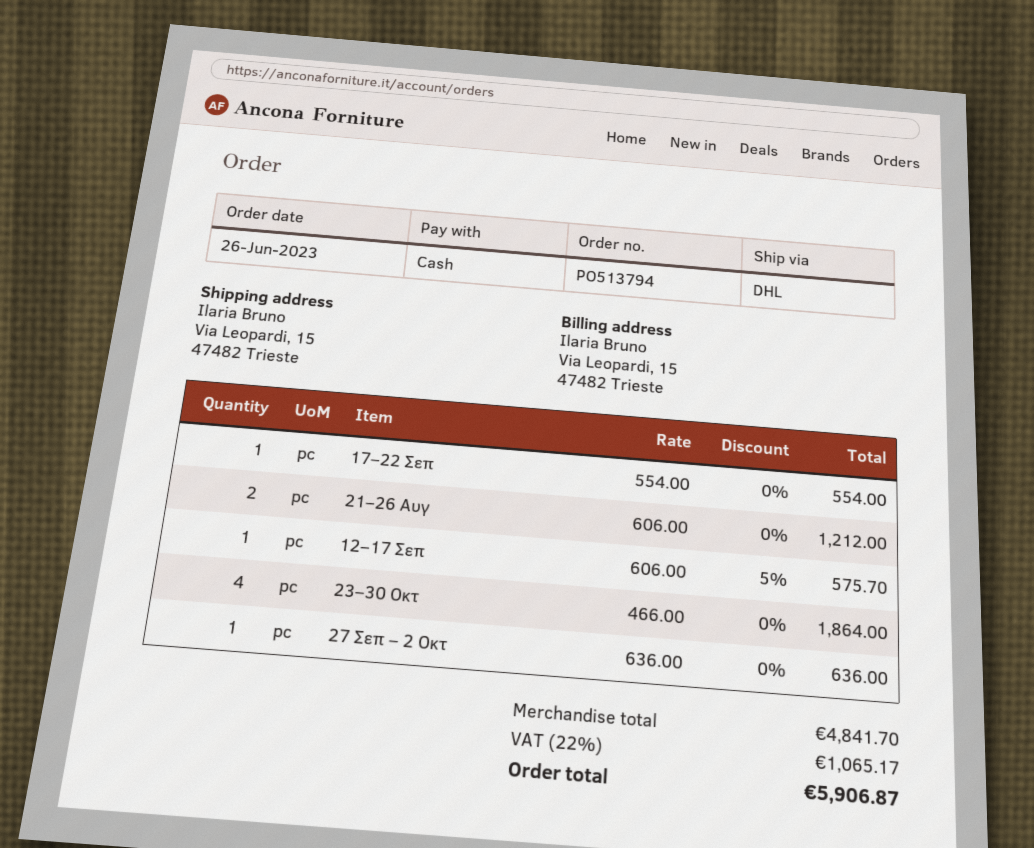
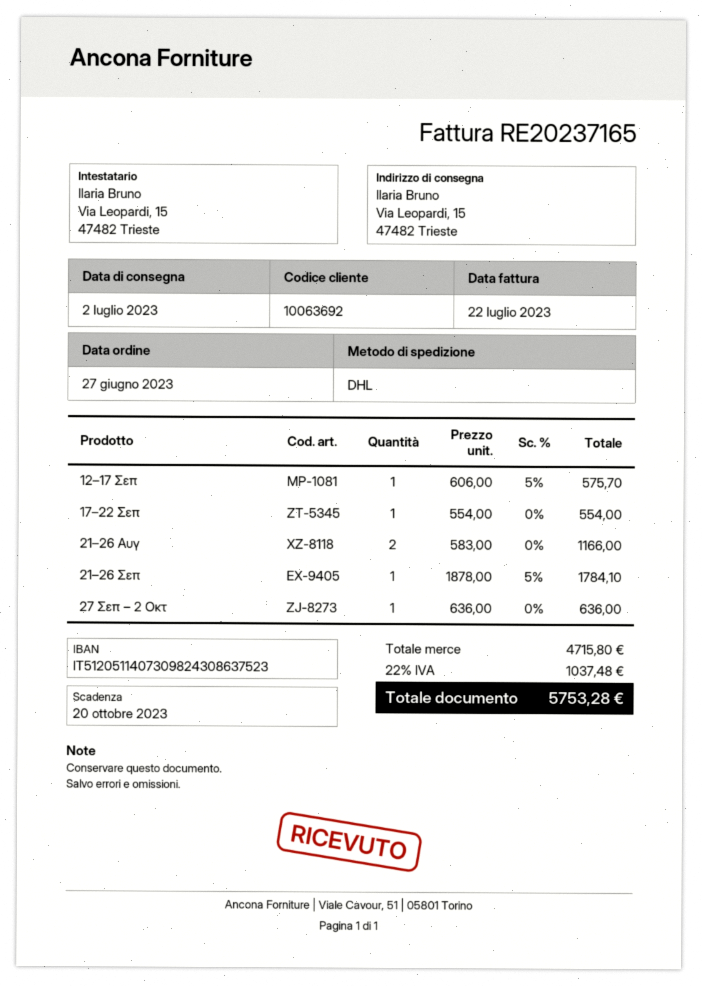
order date: 2023-06-26 -> 2023-06-27
21–26 Αυγ: 2 x 606.00 = 1212.00 -> 2 x 583.00 = 1166.00
23–30 Οκτ: 4 x 466.00 = 1864.00 -> none
21–26 Σεπ: none -> 1 x 1878.00 - 5% = 1784.10
subtotal: 4841.70 -> 4715.80
tax: 22% = 1065.17 -> 22% = 1037.48
total: 5906.87 -> 5753.28

